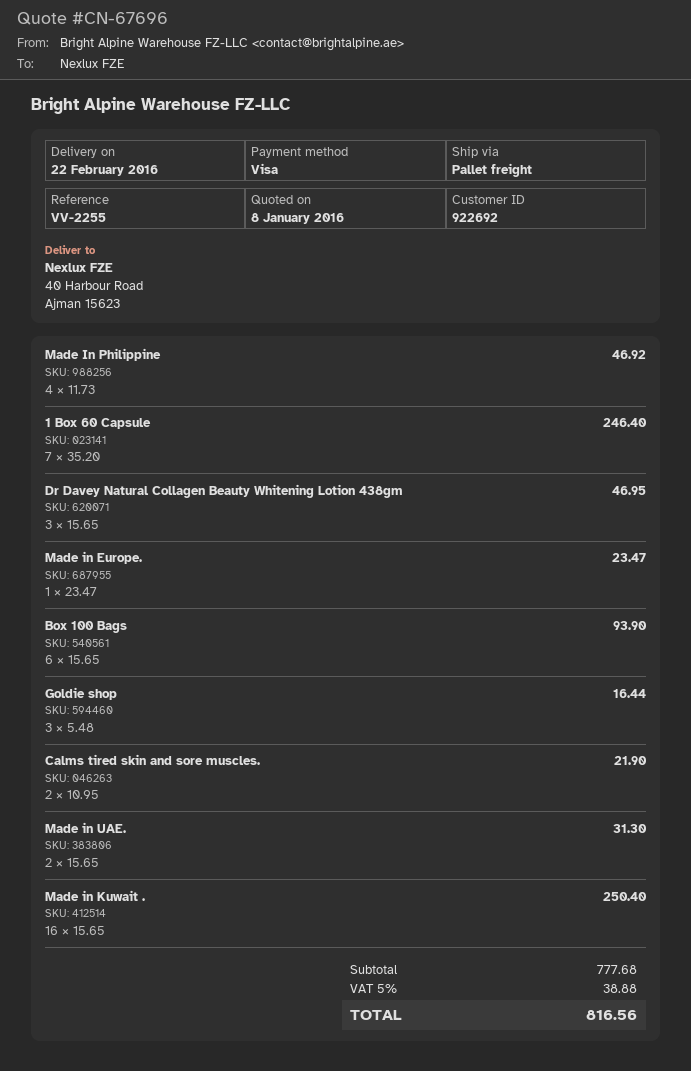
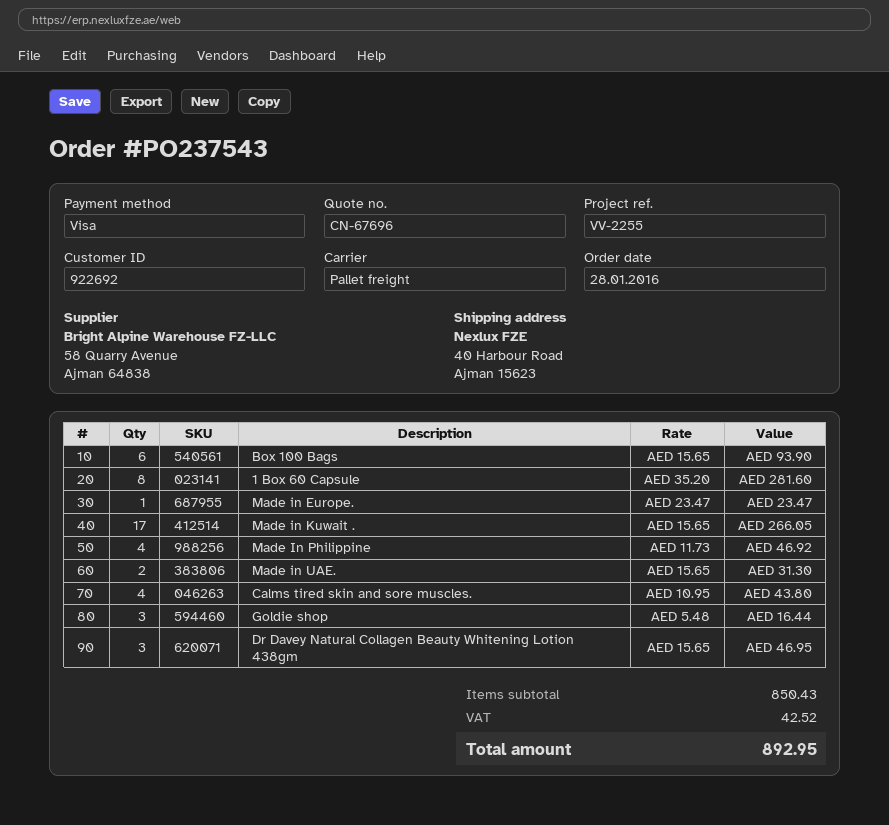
1 Box 60 Capsule: 7 x 35.20 = 246.40 -> 8 x 35.20 = 281.60
Calms tired skin and sore muscles.: 2 x 10.95 = 21.90 -> 4 x 10.95 = 43.80
Made in Kuwait .: 16 x 15.65 = 250.40 -> 17 x 15.65 = 266.05
subtotal: 777.68 -> 850.43
tax: 38.88 -> 42.52
total: 816.56 -> 892.95

